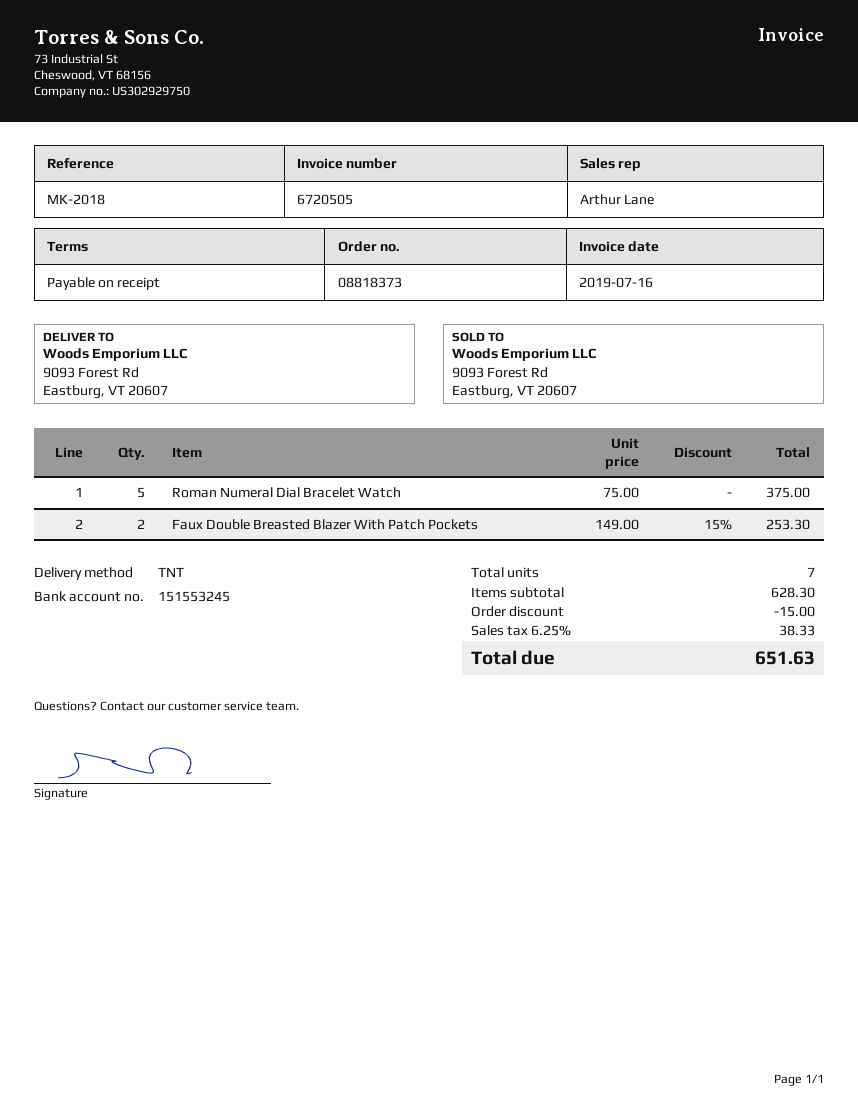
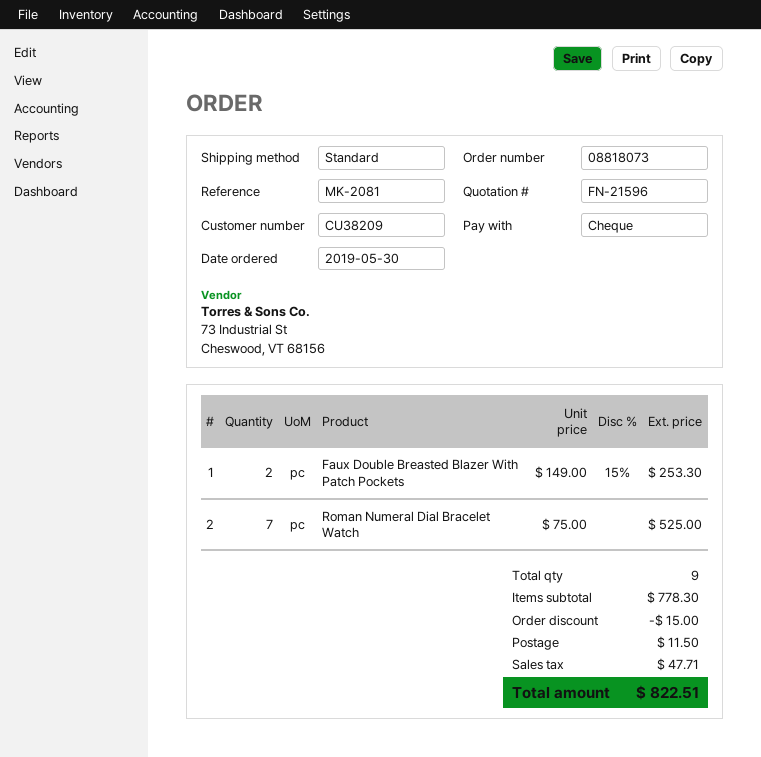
order number: 08818373 -> 08818073
reference: MK-2018 -> MK-2081
shipping method: TNT -> standard
Roman Numeral Dial Bracelet Watch: 5 x 75.00 = 375.00 -> 7 x 75.00 = 525.00
total quantity: 7 -> 9
subtotal: 628.30 -> 778.30
shipping: none -> 11.50
tax: 38.33 -> 47.71
total: 651.63 -> 822.51

